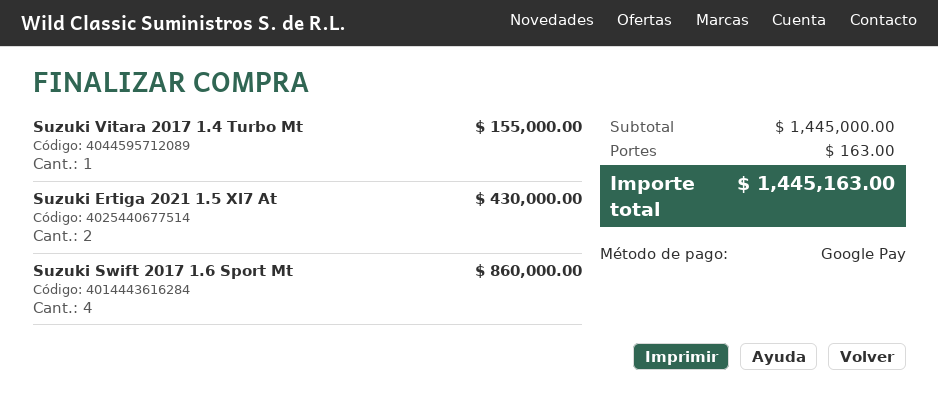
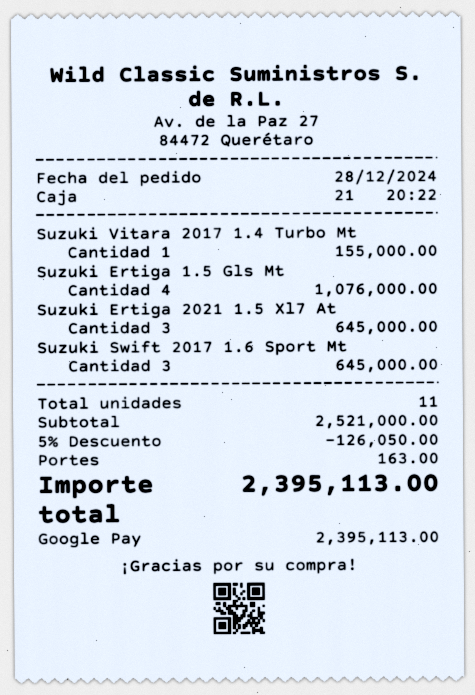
Suzuki Ertiga 2021 1.5 Xl7 At: 2 for 430000.00 -> 3 for 645000.00
Suzuki Swift 2017 1.6 Sport Mt: 4 for 860000.00 -> 3 for 645000.00
Suzuki Ertiga 1.5 Gls Mt: none -> 4 for 1076000.00
subtotal: 1445000.00 -> 2521000.00
discount: none -> 5% = 126050.00
total: 1445163.00 -> 2395113.00

